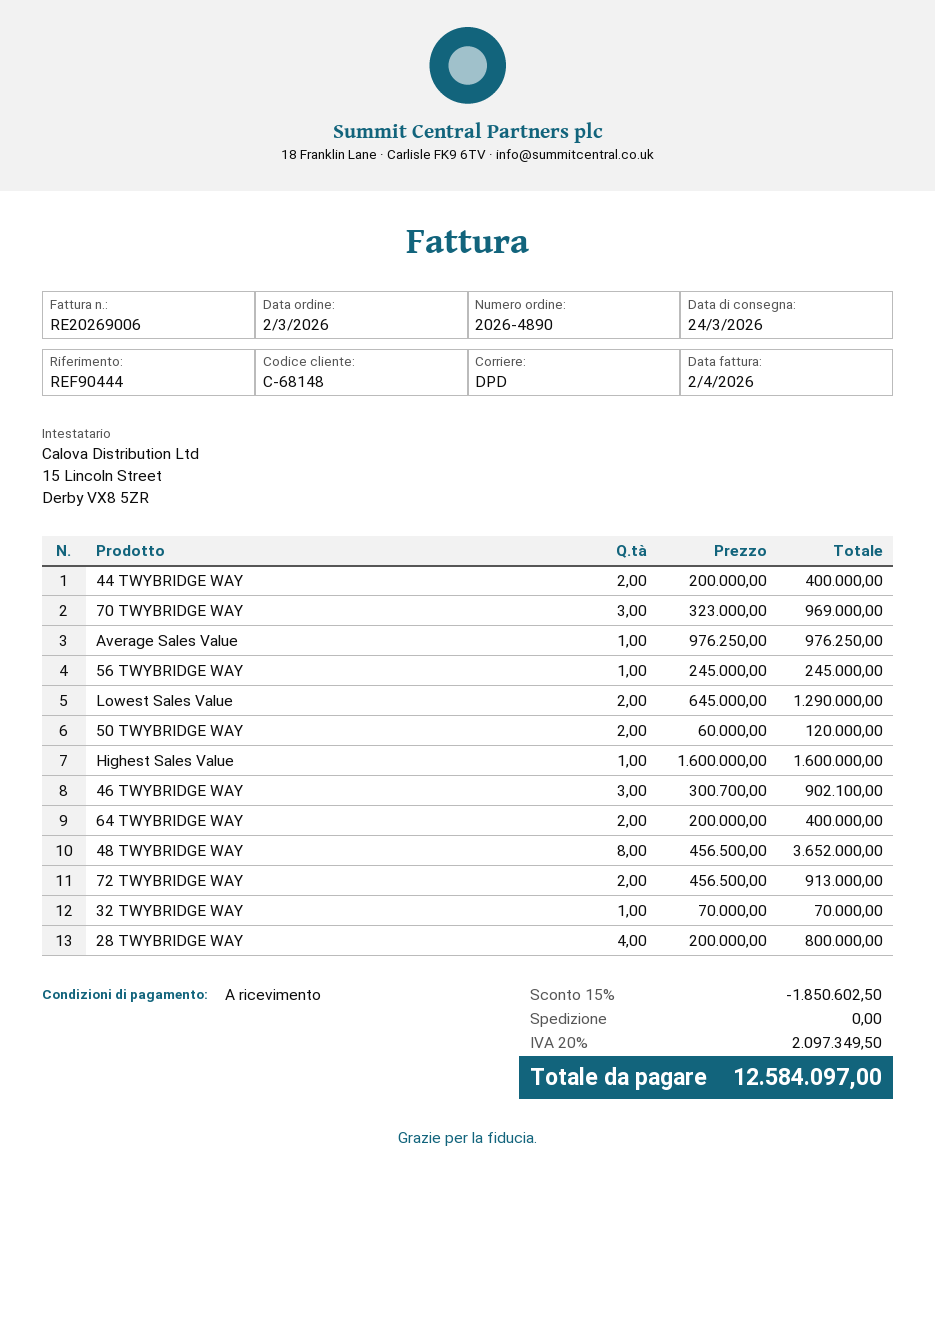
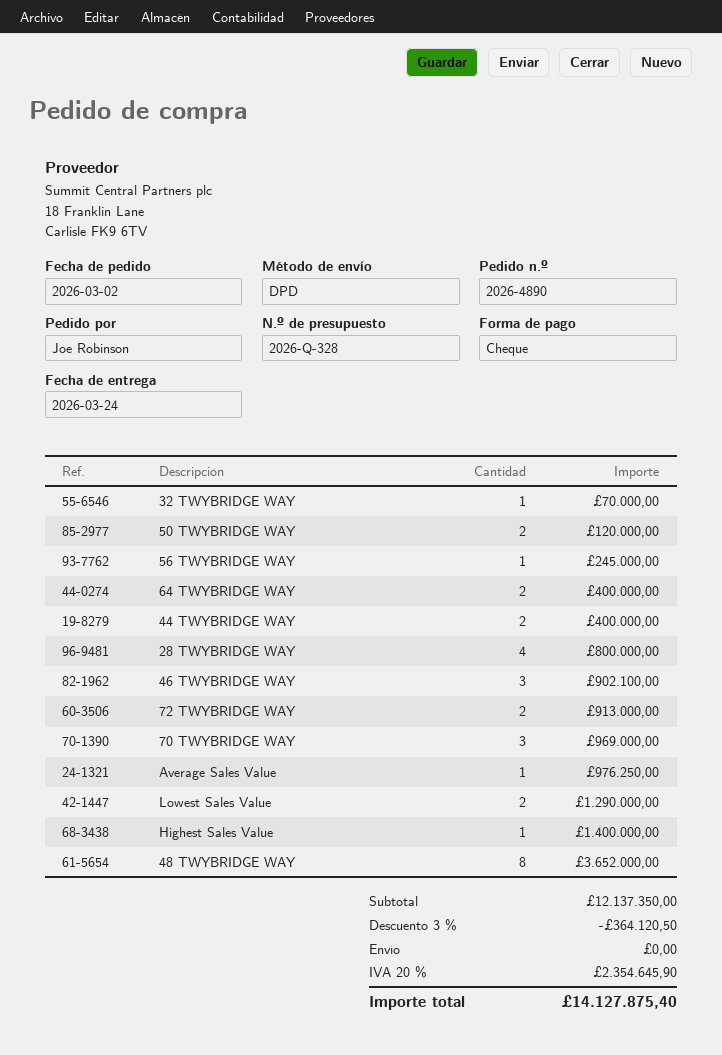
Highest Sales Value: 1 for 1600000.00 -> 1 for 1400000.00
discount: 15% = 1850602.50 -> 3% = 364120.50
tax: 20% = 2097349.50 -> 20% = 2354645.90
total: 12584097.00 -> 14127875.40

